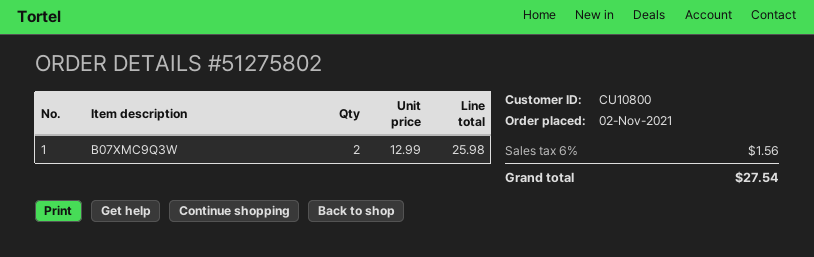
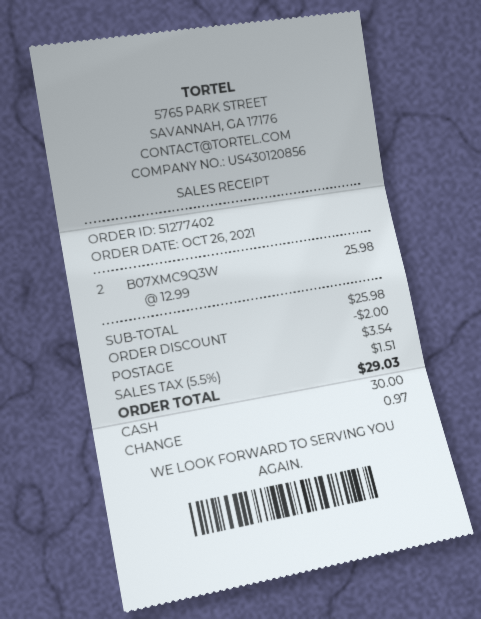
order number: 51275802 -> 51277402
order date: 2021-11-02 -> 2021-10-26
discount: none -> 2.00
shipping: none -> 3.54
tax: 6% = 1.56 -> 5.5% = 1.51
total: 27.54 -> 29.03

